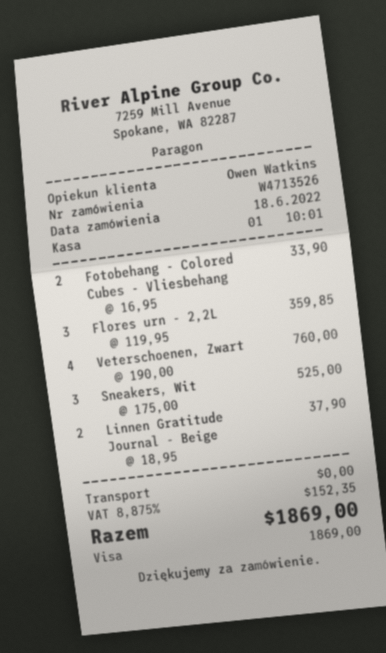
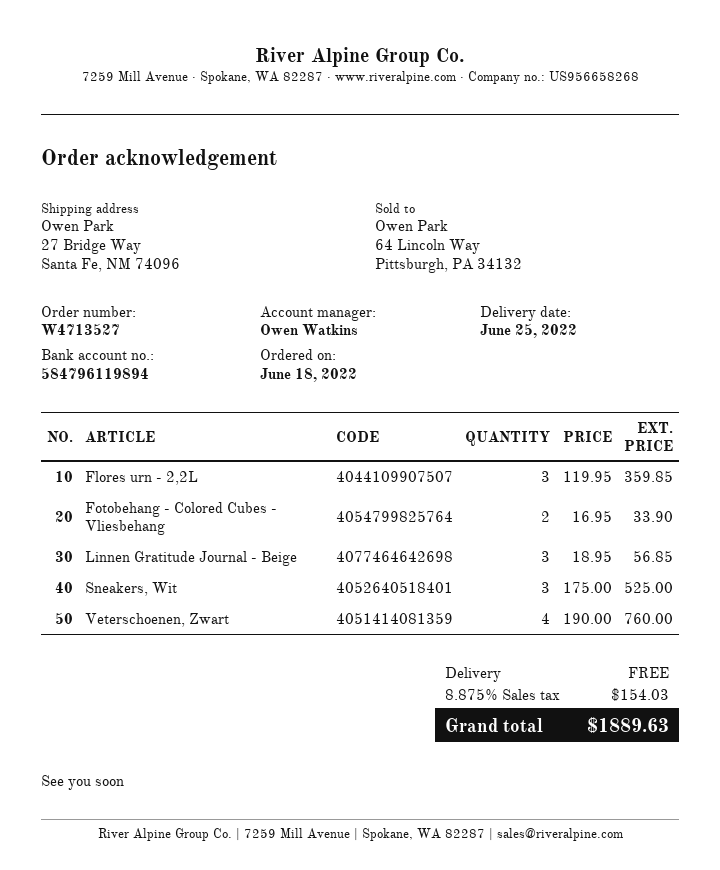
order number: W4713526 -> W4713527
Linnen Gratitude Journal - Beige: 2 x 18.95 = 37.90 -> 3 x 18.95 = 56.85
tax: 8.875% = 152.35 -> 8.875% = 154.03
total: 1869.00 -> 1889.63

